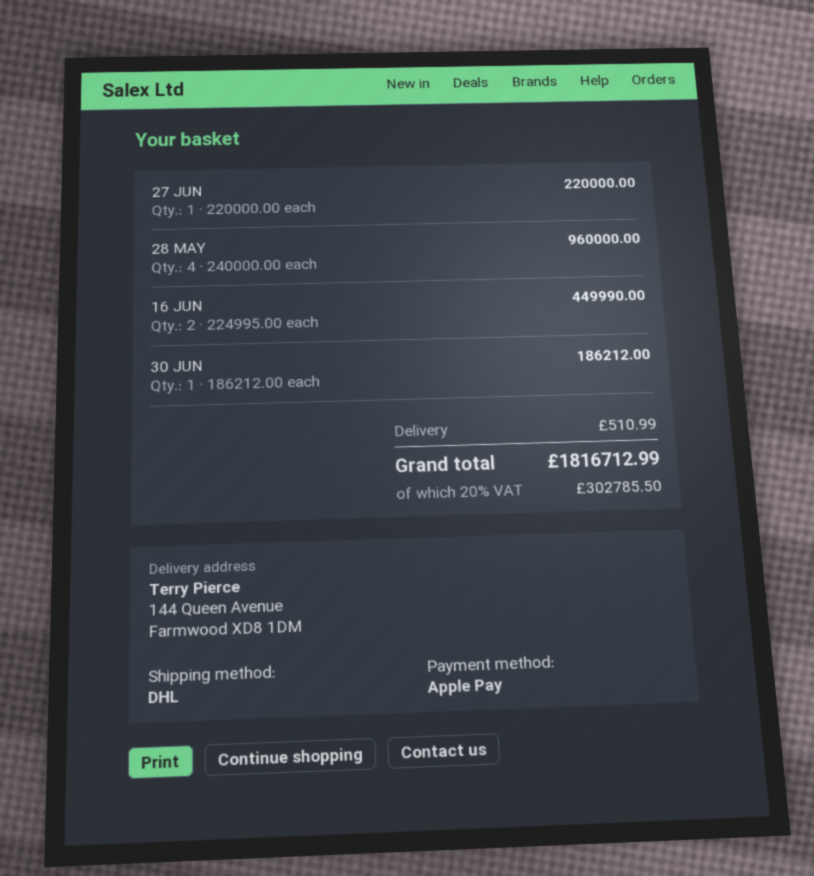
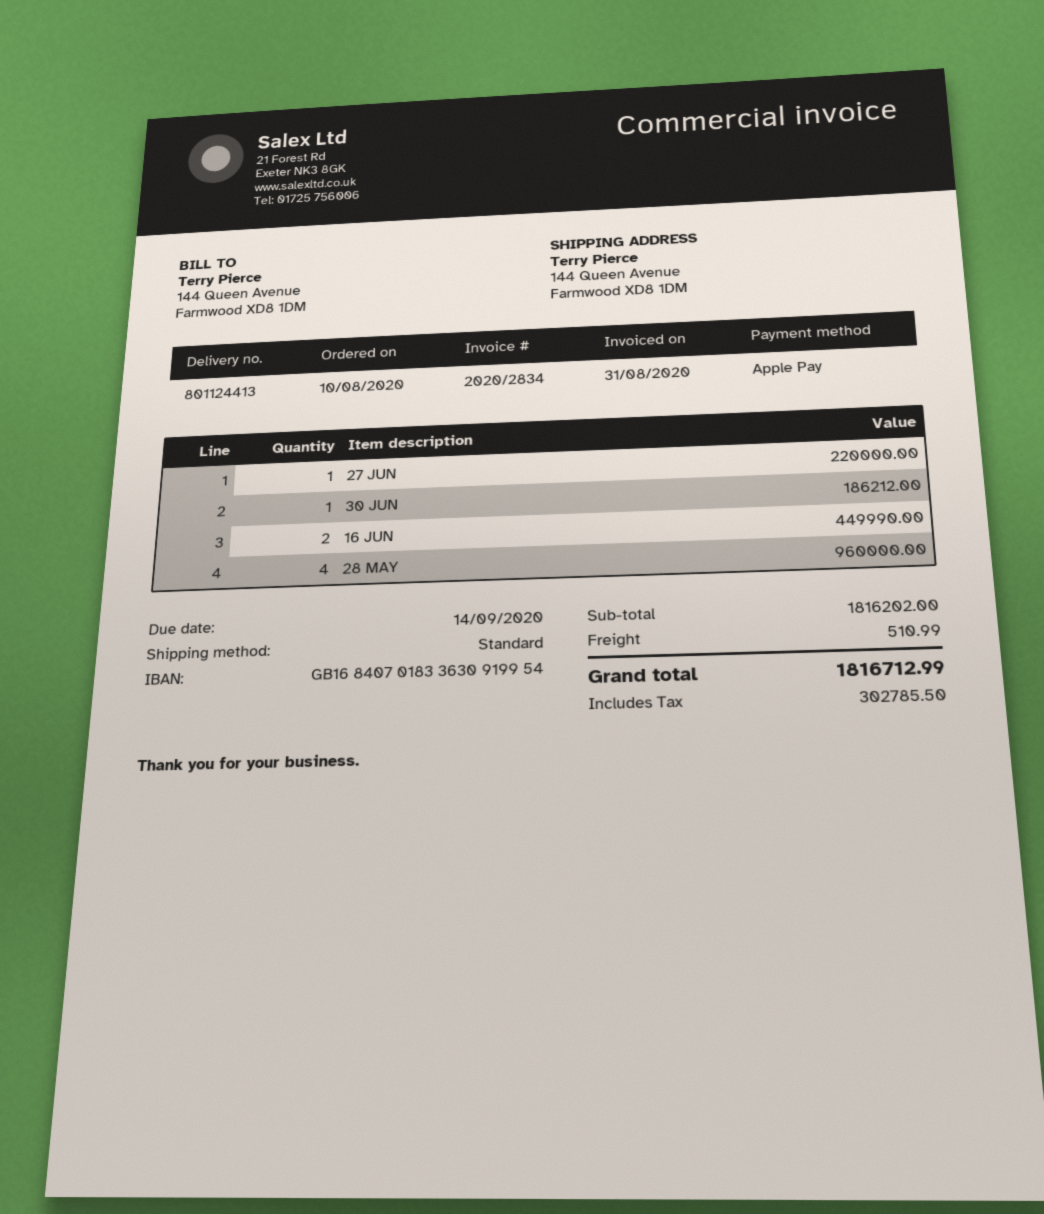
shipping method: DHL -> standard

